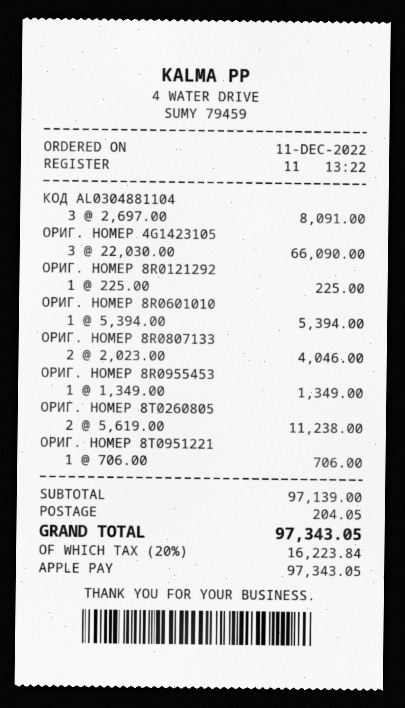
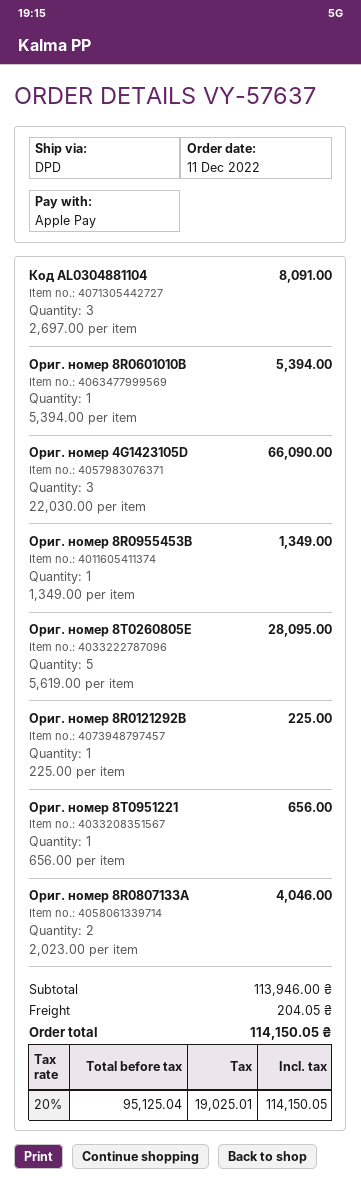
ОРИГ. НОМЕР 8T0260805: 2 x 5619.00 = 11238.00 -> 5 x 5619.00 = 28095.00
ОРИГ. НОМЕР 8T0951221: 1 x 706.00 = 706.00 -> 1 x 656.00 = 656.00
subtotal: 97139.00 -> 113946.00
tax: 20% = 16223.84 -> 20% = 19025.01
total: 97343.05 -> 114150.05

